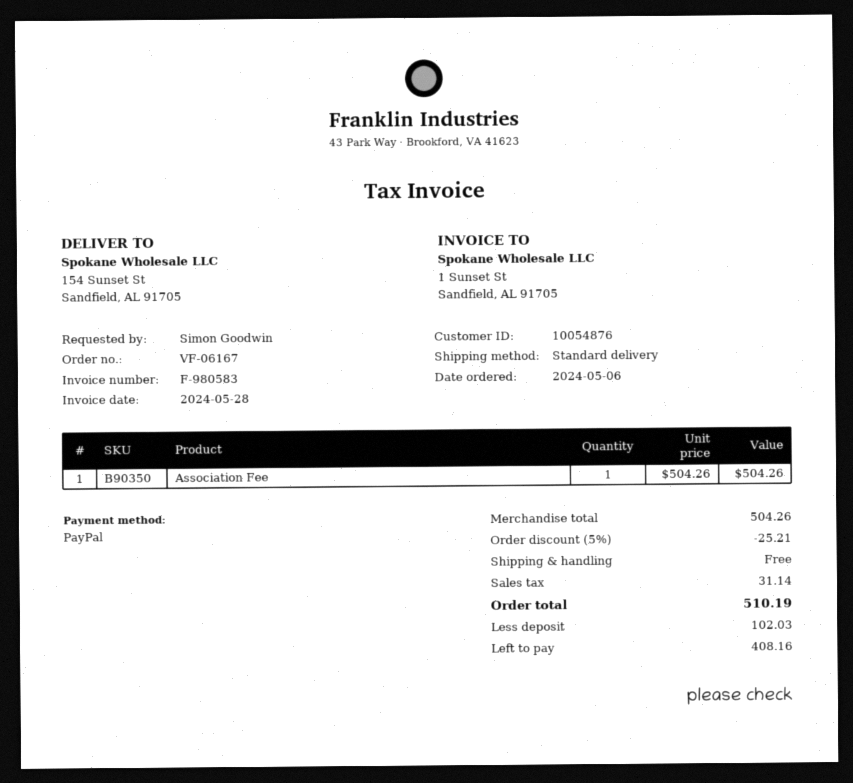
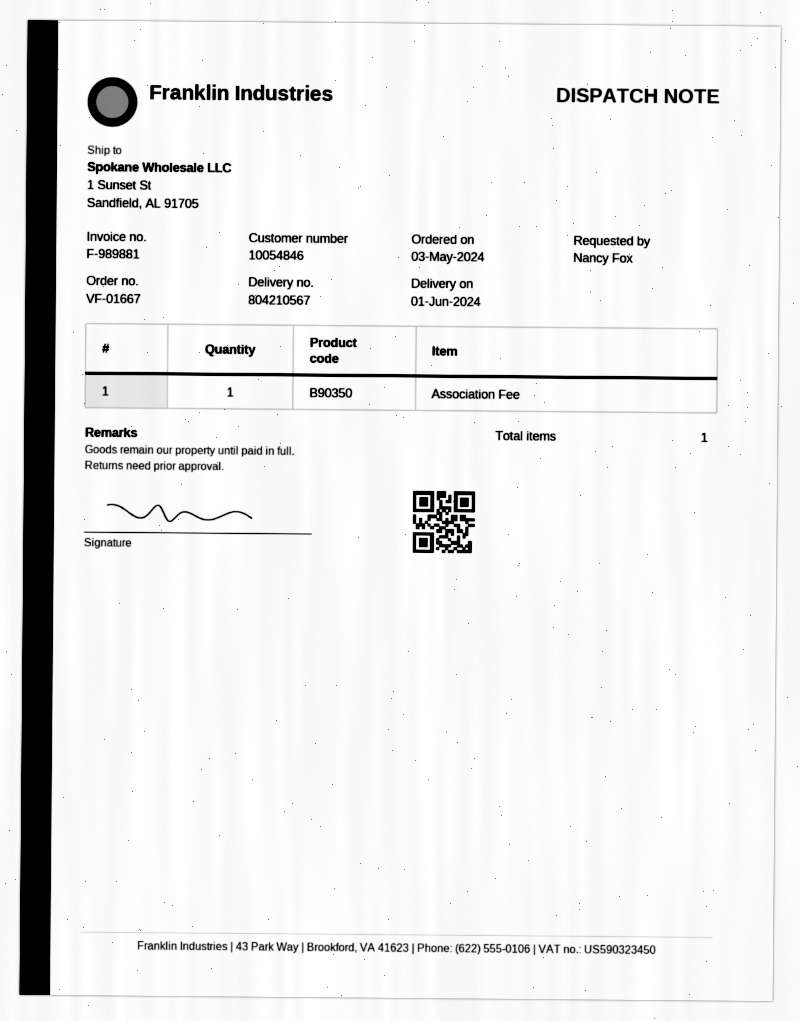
order number: VF-06167 -> VF-01667
order date: 2024-05-06 -> 2024-05-03
invoice number: F-980583 -> F-989881
customer number: 10054876 -> 10054846
ordered by: Simon Goodwin -> Nancy Fox
ship to: 154 Sunset St, Sandfield, AL 91705 -> 1 Sunset St, Sandfield, AL 91705

